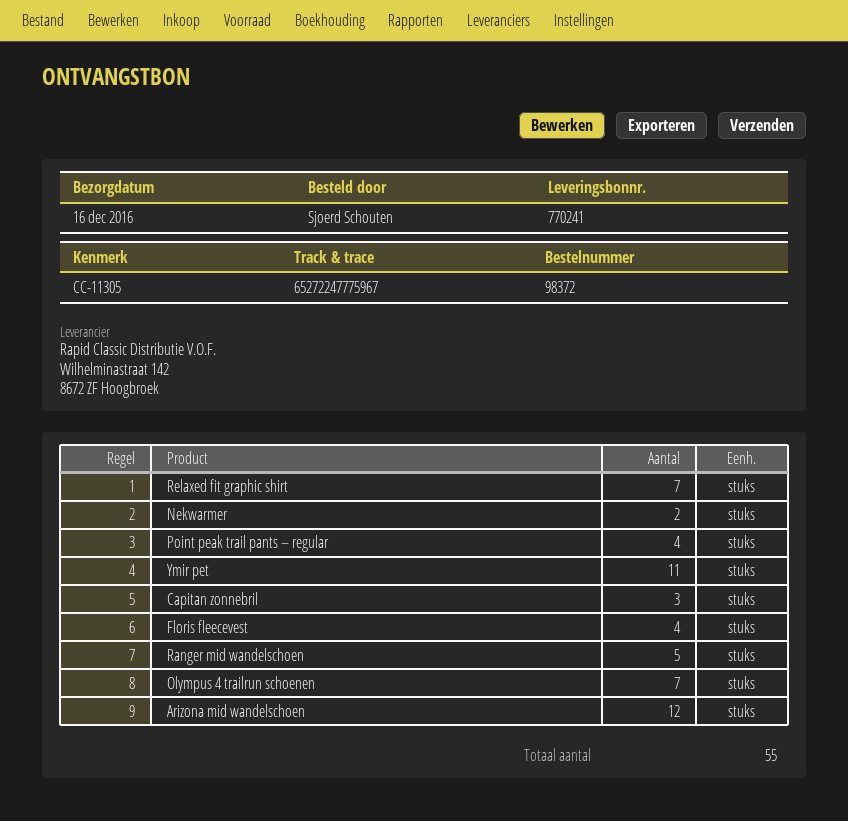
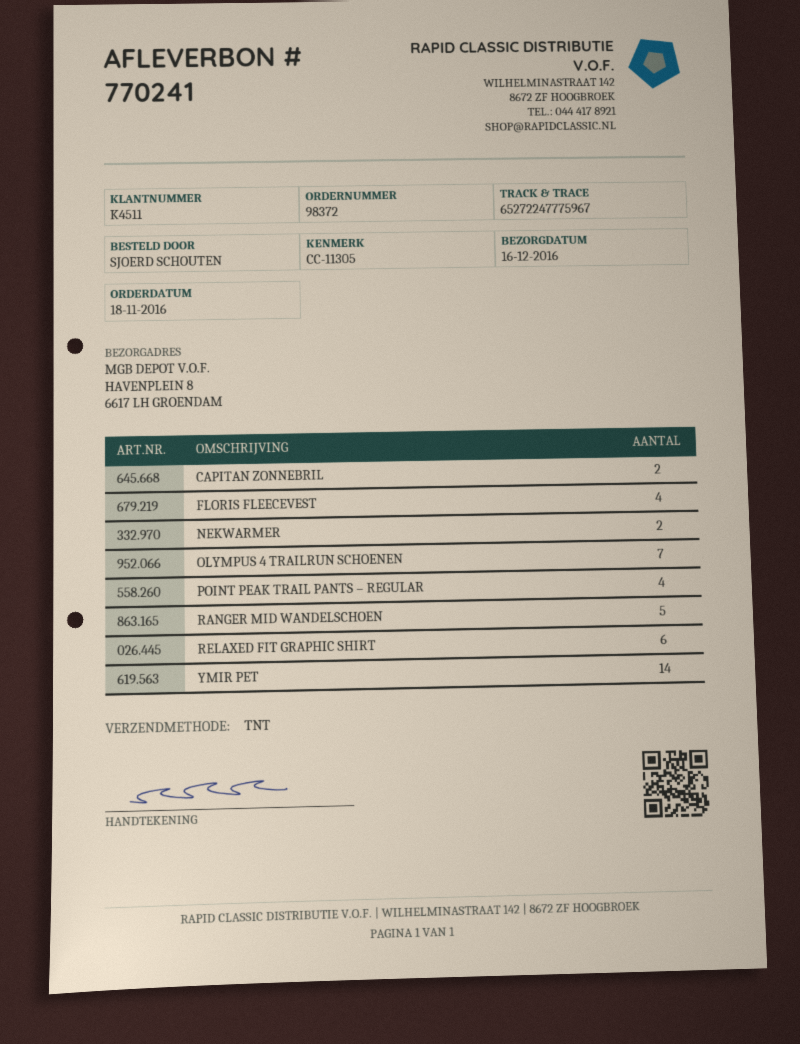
Relaxed fit graphic shirt: 7 -> 6
Ymir pet: 11 -> 14
Capitan zonnebril: 3 -> 2
Arizona mid wandelschoen: 12 -> none

